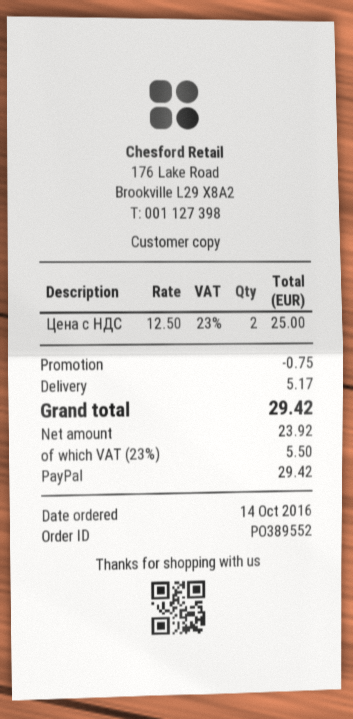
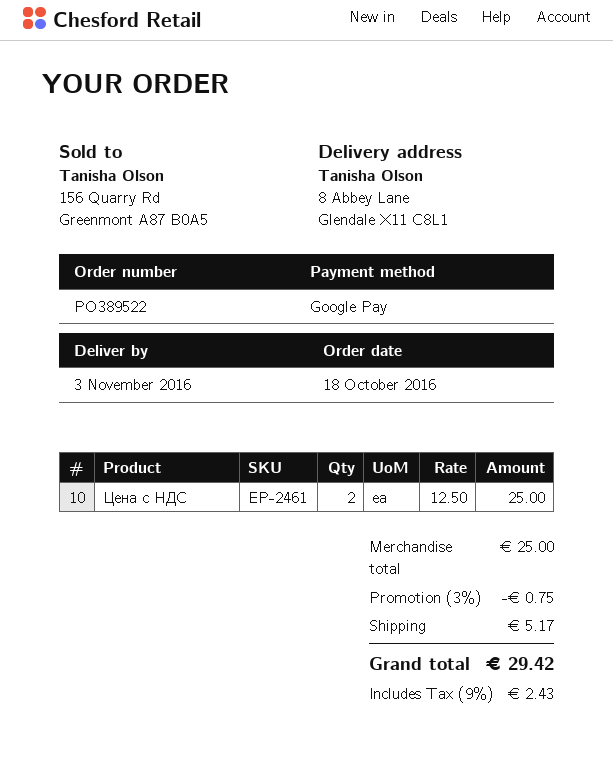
order number: PO389552 -> PO389522
order date: 2016-10-14 -> 2016-10-18
payment method: PayPal -> Google Pay
tax: 23% = 5.50 -> 9% = 2.43

